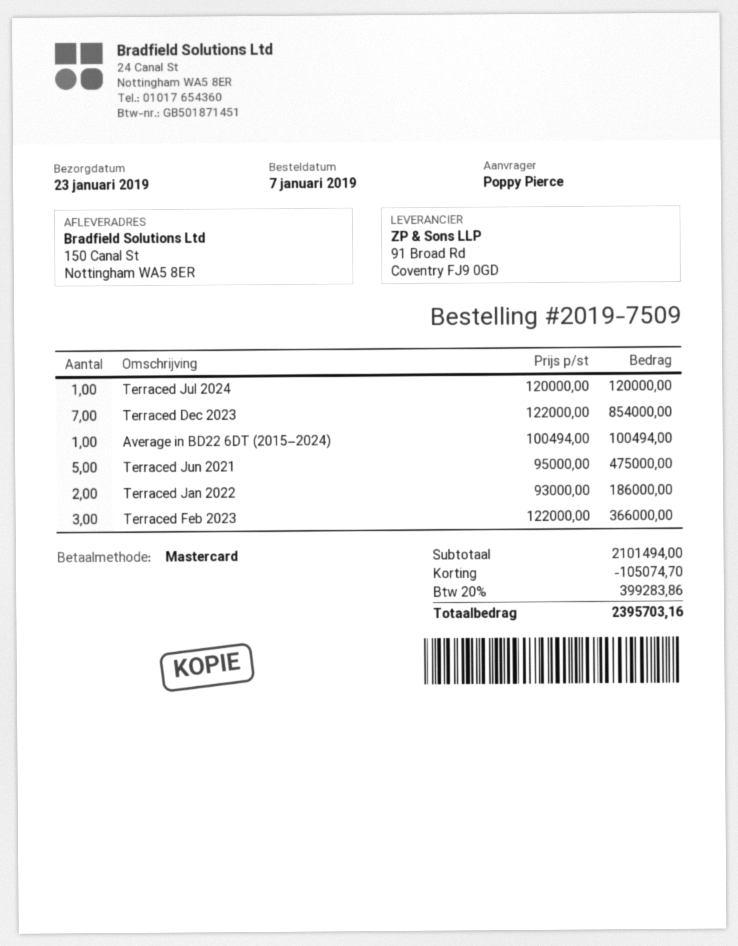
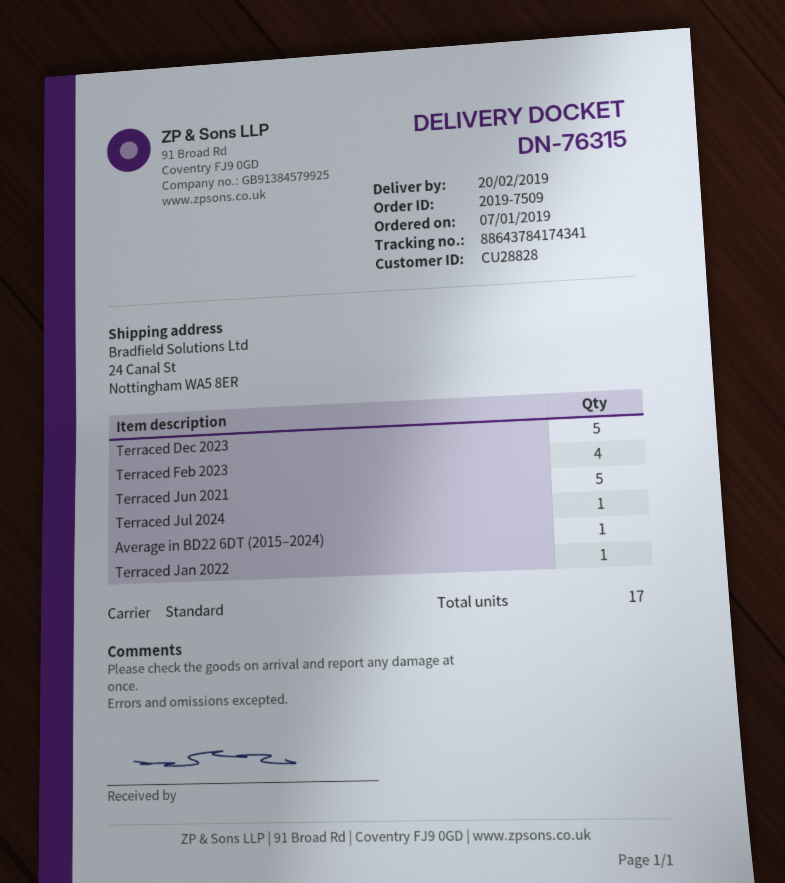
delivery date: 2019-01-23 -> 2019-02-20
ship to: 150 Canal St, Nottingham WA5 8ER -> 24 Canal St, Nottingham WA5 8ER
Terraced Dec 2023: 7 -> 5
Terraced Jan 2022: 2 -> 1
Terraced Feb 2023: 3 -> 4

